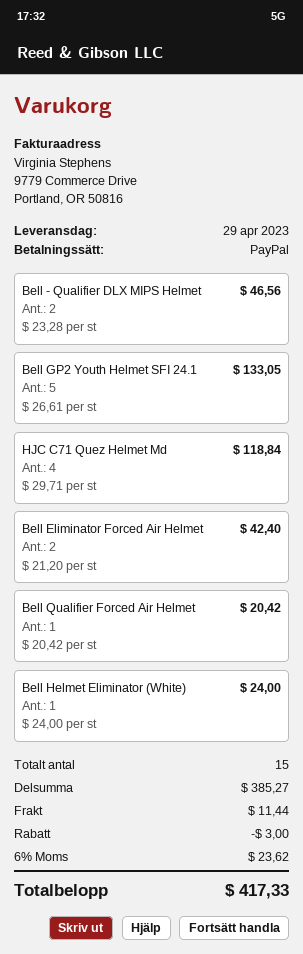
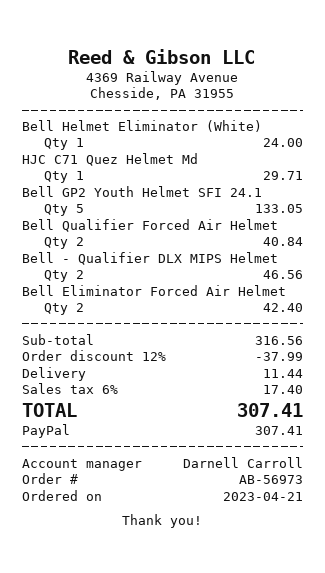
HJC C71 Quez Helmet Md: 4 for 118.84 -> 1 for 29.71
Bell Qualifier Forced Air Helmet: 1 for 20.42 -> 2 for 40.84
subtotal: 385.27 -> 316.56
discount: 3.00 -> 37.99
tax: 6% = 23.62 -> 6% = 17.40
total: 417.33 -> 307.41

